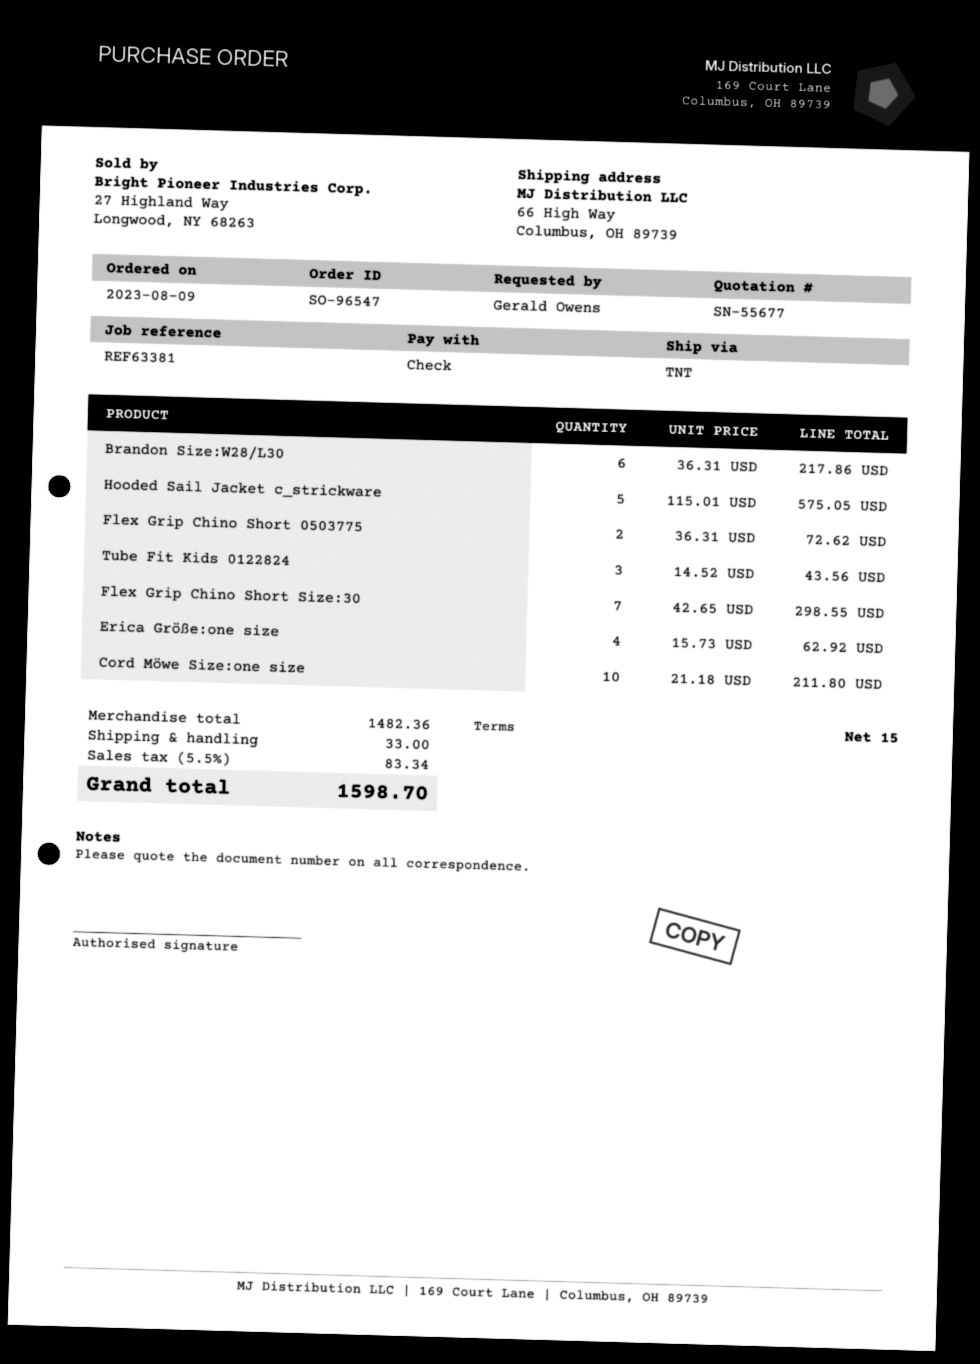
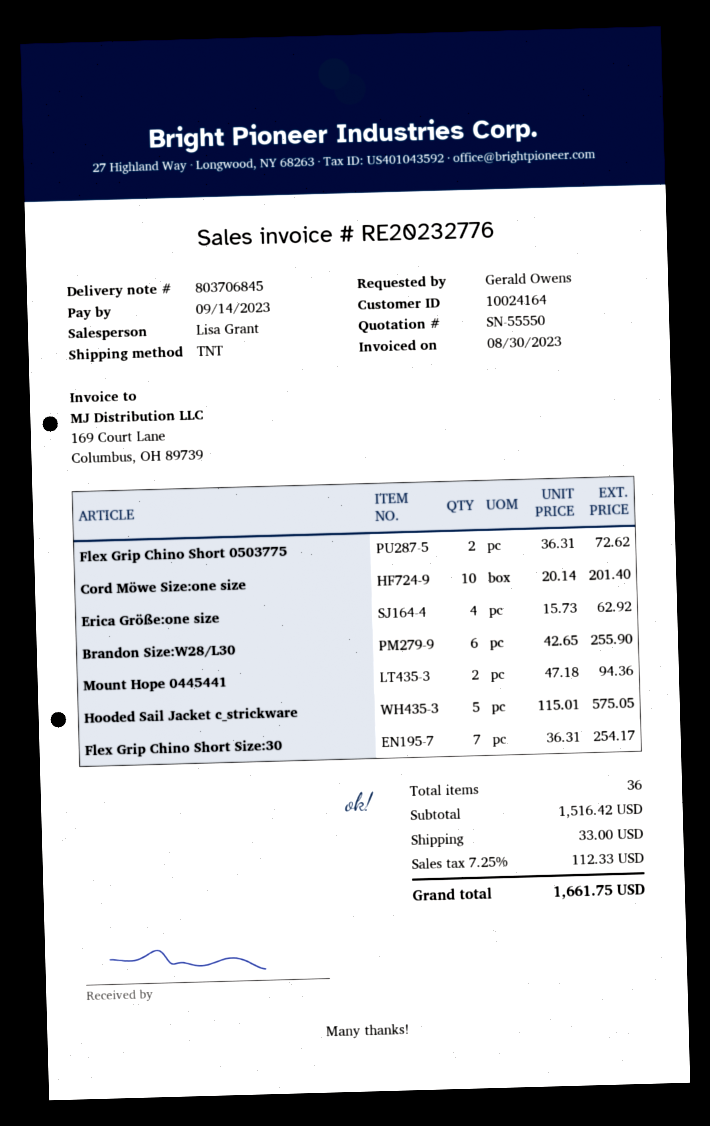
quote number: SN-55677 -> SN-55550
Brandon Size:W28/L30: 6 x 36.31 = 217.86 -> 6 x 42.65 = 255.90
Tube Fit Kids 0122824: 3 x 14.52 = 43.56 -> none
Flex Grip Chino Short Size:30: 7 x 42.65 = 298.55 -> 7 x 36.31 = 254.17
Cord Möwe Size:one size: 10 x 21.18 = 211.80 -> 10 x 20.14 = 201.40
Mount Hope 0445441: none -> 2 x 47.18 = 94.36
subtotal: 1482.36 -> 1516.42
tax: 5.5% = 83.34 -> 7.25% = 112.33
total: 1598.70 -> 1661.75

